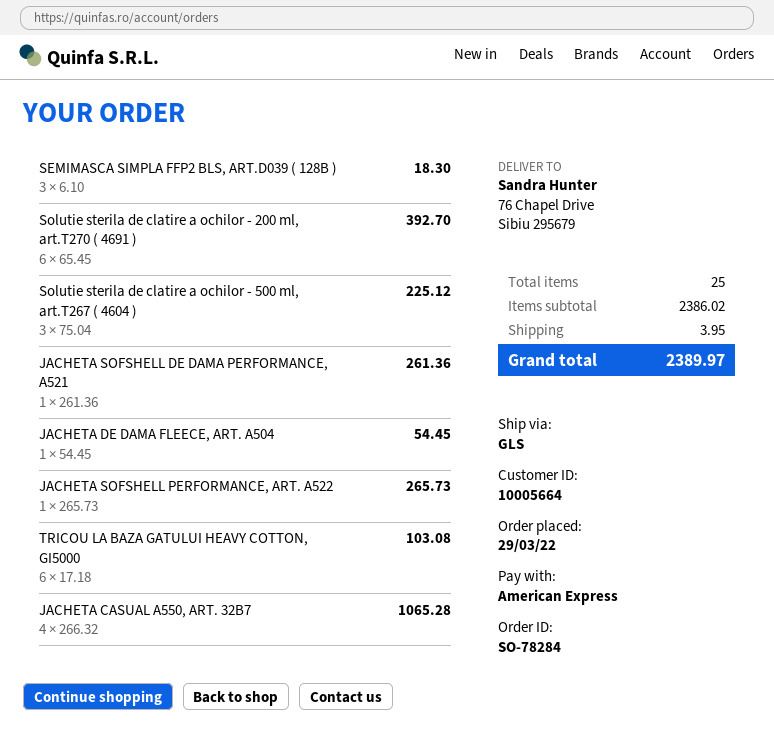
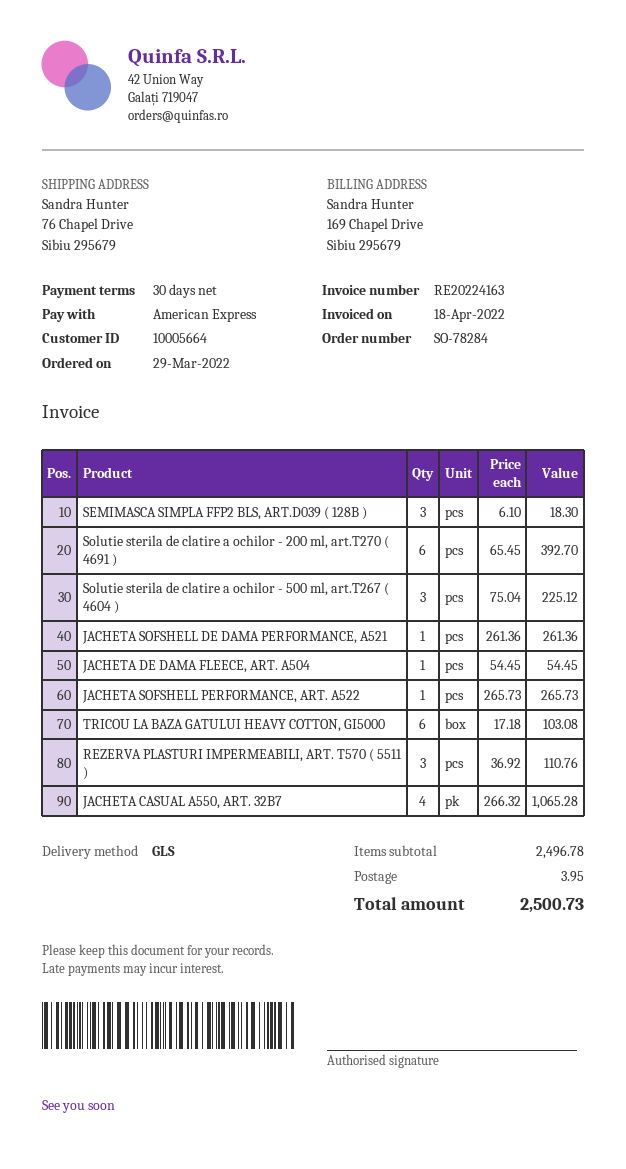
REZERVA PLASTURI IMPERMEABILI, ART. T570 ( 5511 ): none -> 3 x 36.92 = 110.76
subtotal: 2386.02 -> 2496.78
total: 2389.97 -> 2500.73

